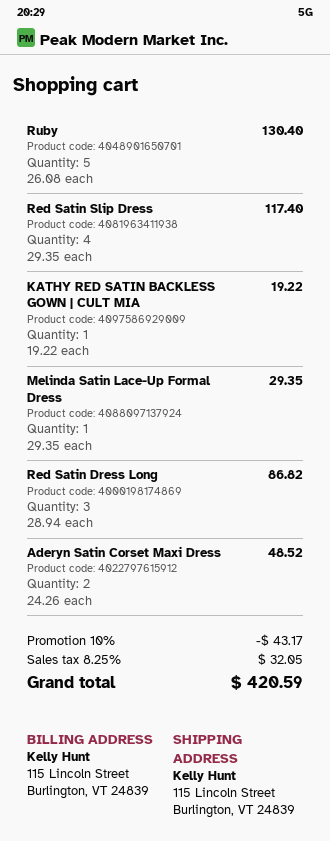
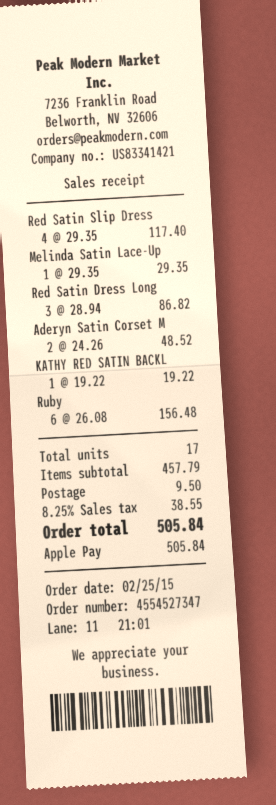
Ruby: 5 x 26.08 = 130.40 -> 6 x 26.08 = 156.48
discount: 10% = 43.17 -> none
shipping: none -> 9.50
tax: 8.25% = 32.05 -> 8.25% = 38.55
total: 420.59 -> 505.84

